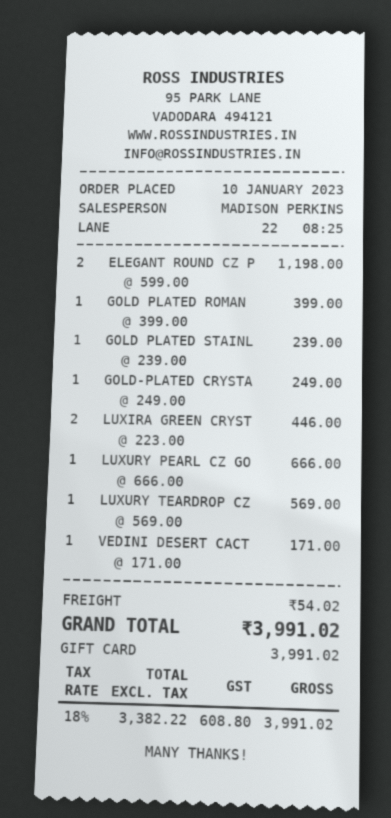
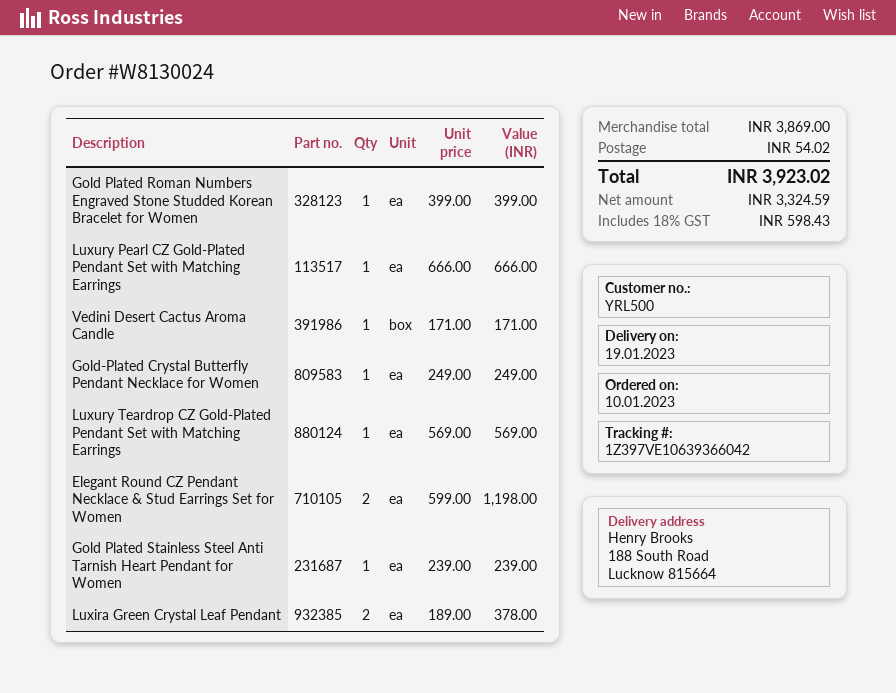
LUXIRA GREEN CRYST: 2 x 223.00 = 446.00 -> 2 x 189.00 = 378.00
net: 3382.22 -> 3324.59
tax: 18% = 608.80 -> 18% = 598.43
total: 3991.02 -> 3923.02

